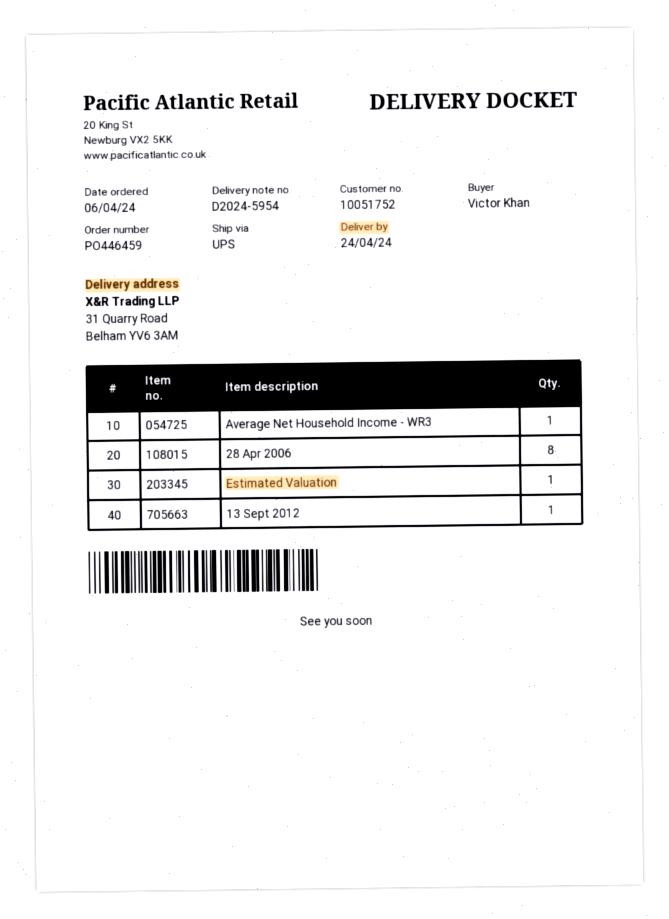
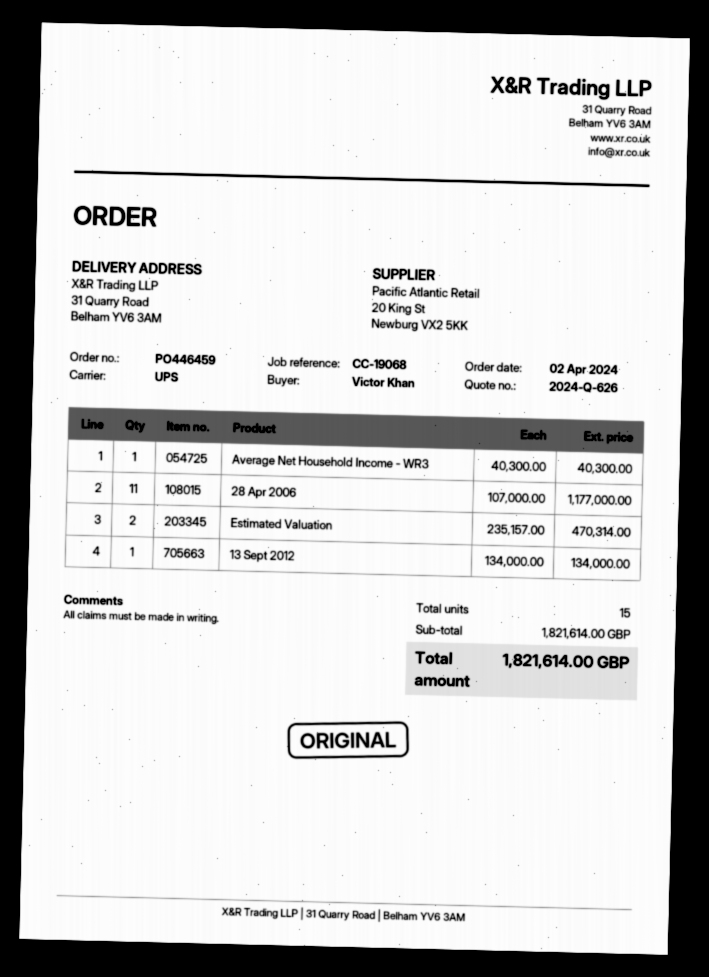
order date: 2024-04-06 -> 2024-04-02
28 Apr 2006: 8 -> 11
Estimated Valuation: 1 -> 2

